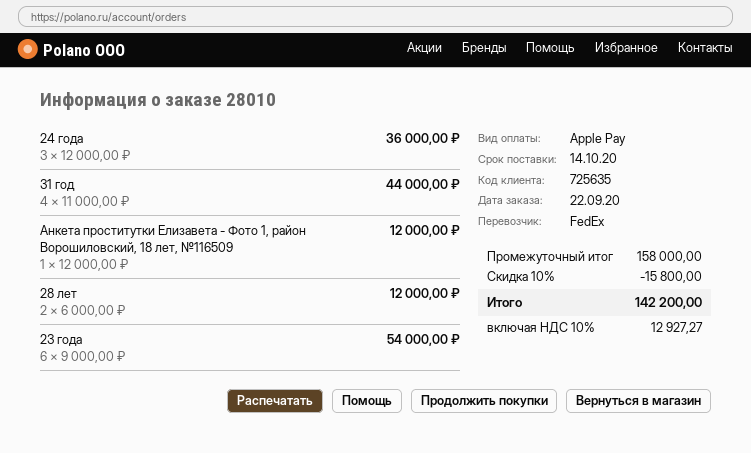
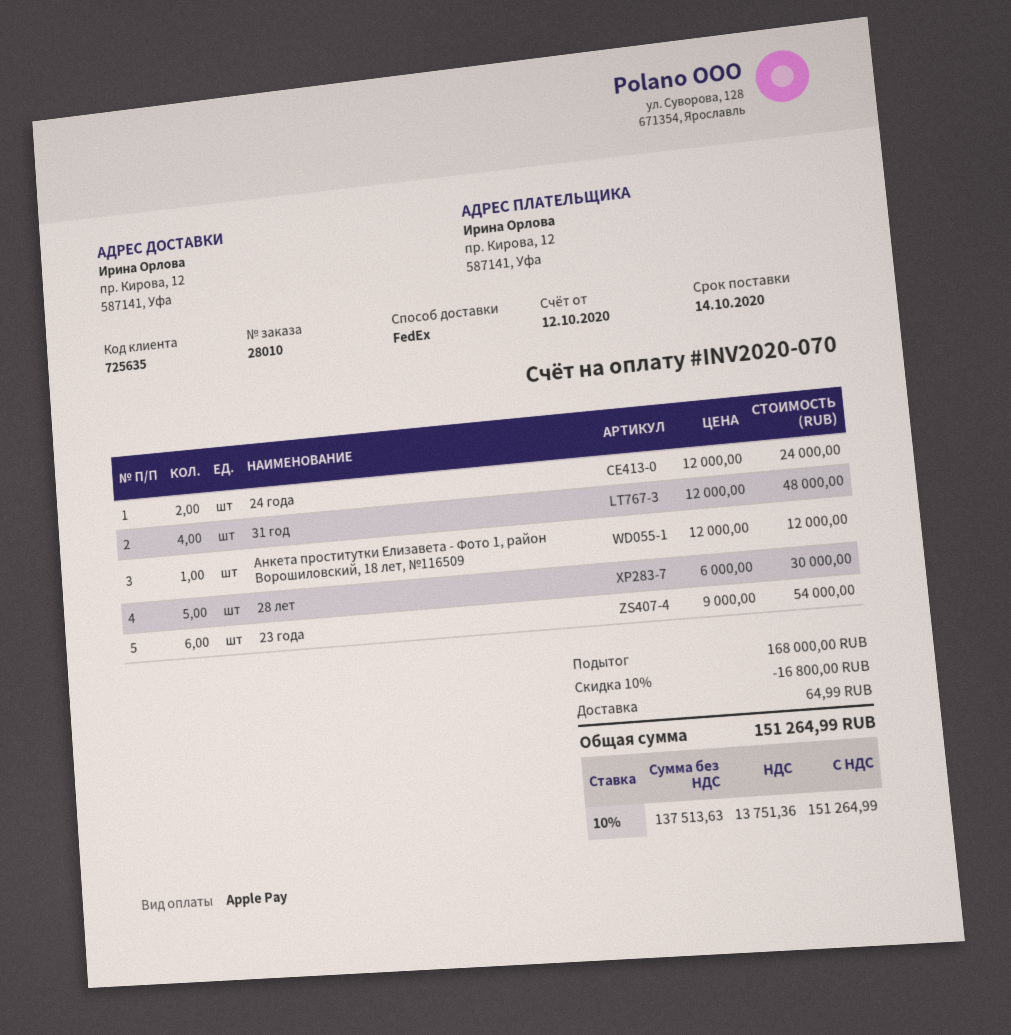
24 года: 3 x 12000.00 = 36000.00 -> 2 x 12000.00 = 24000.00
31 год: 4 x 11000.00 = 44000.00 -> 4 x 12000.00 = 48000.00
28 лет: 2 x 6000.00 = 12000.00 -> 5 x 6000.00 = 30000.00
subtotal: 158000.00 -> 168000.00
discount: 10% = 15800.00 -> 10% = 16800.00
shipping: none -> 64.99
tax: 10% = 12927.27 -> 10% = 13751.36
total: 142200.00 -> 151264.99

